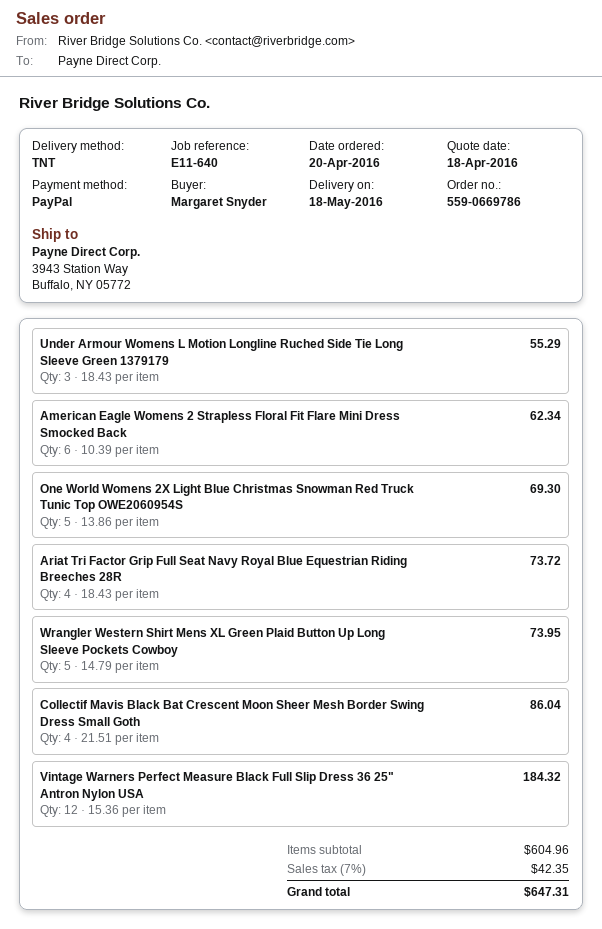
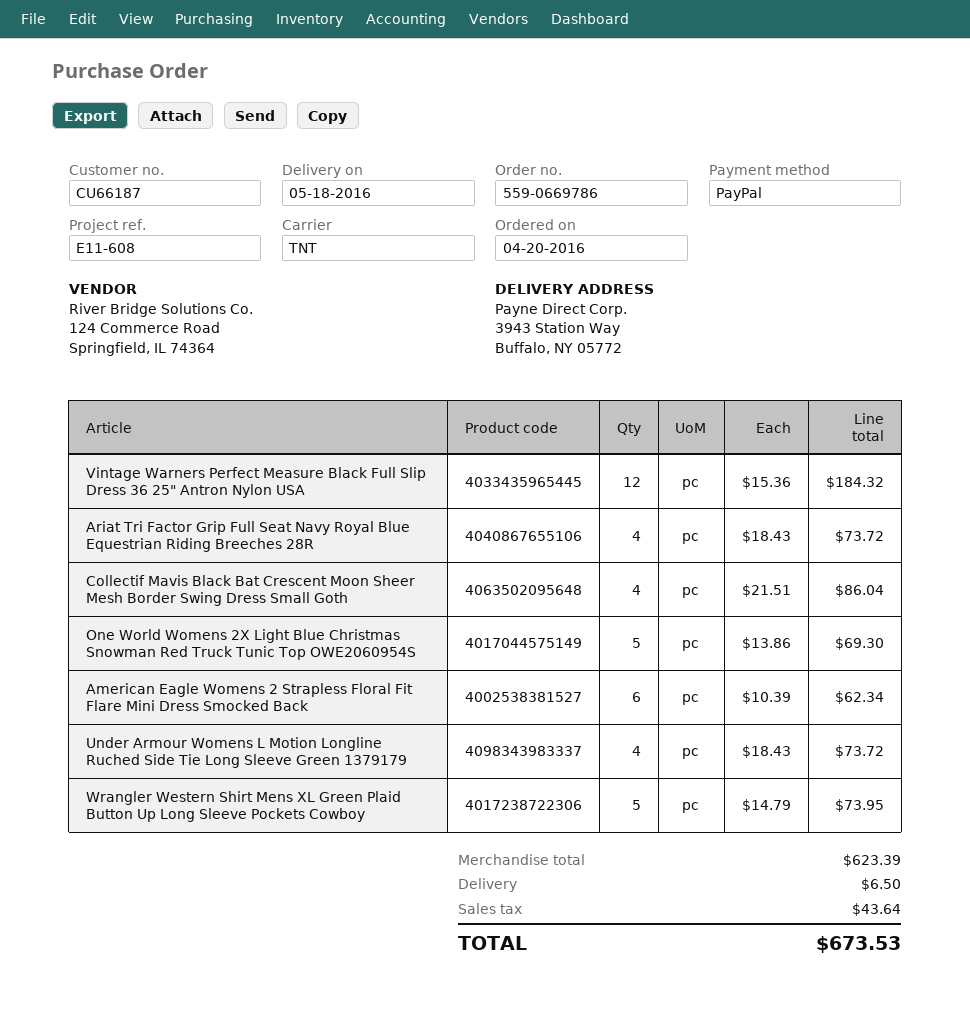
reference: E11-640 -> E11-608
Under Armour Womens L Motion Longline Ruched Side Tie Long Sleeve Green 1379179: 3 x 18.43 = 55.29 -> 4 x 18.43 = 73.72
subtotal: 604.96 -> 623.39
shipping: none -> 6.50
tax: 42.35 -> 43.64
total: 647.31 -> 673.53

